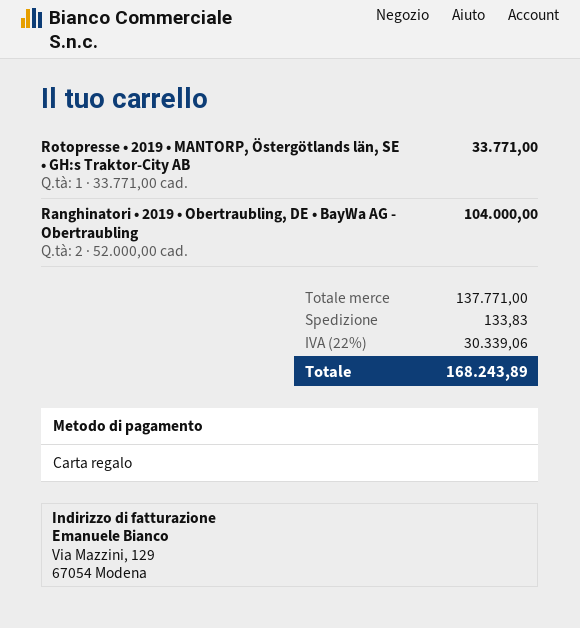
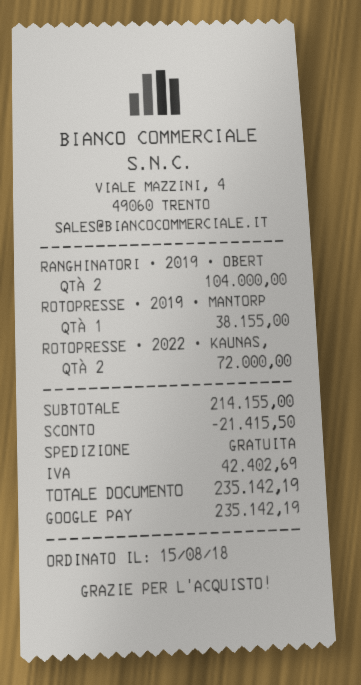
payment method: gift card -> Google Pay
Rotopresse • 2019 • MANTORP, Östergötlands län, SE • GH:s Traktor-City AB: 1 for 33771.00 -> 1 for 38155.00
ROTOPRESSE • 2022 • KAUNAS,: none -> 2 for 72000.00
subtotal: 137771.00 -> 214155.00
discount: none -> 21415.50
shipping: 133.83 -> 0.00
tax: 30339.06 -> 42402.69
total: 168243.89 -> 235142.19

